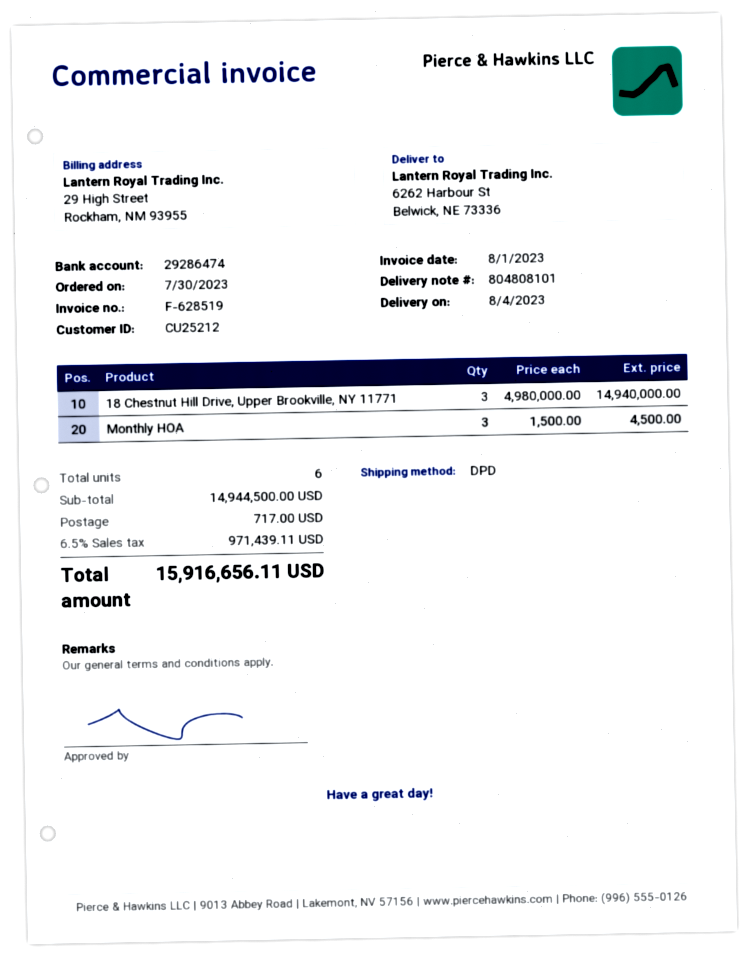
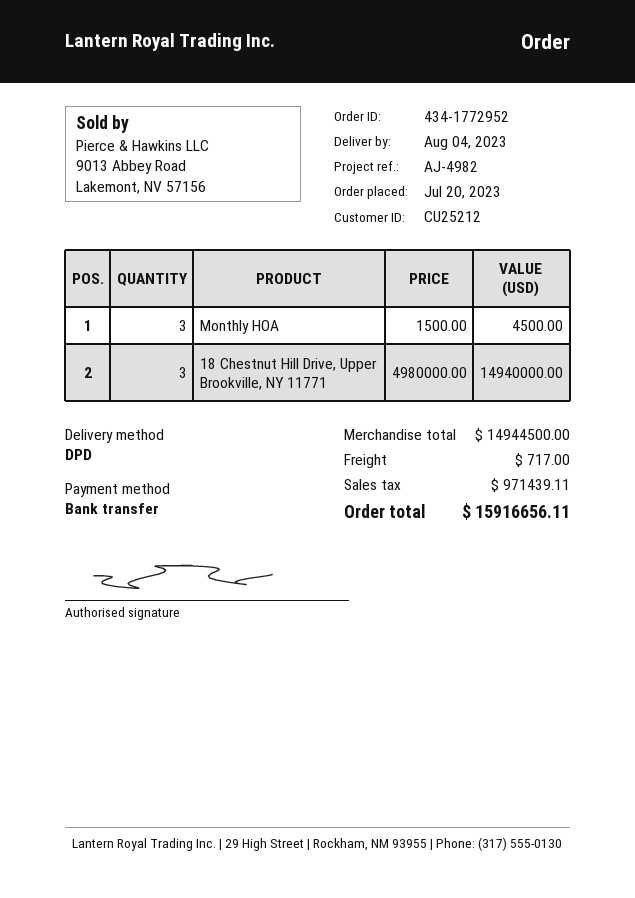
order date: 2023-07-30 -> 2023-07-20

